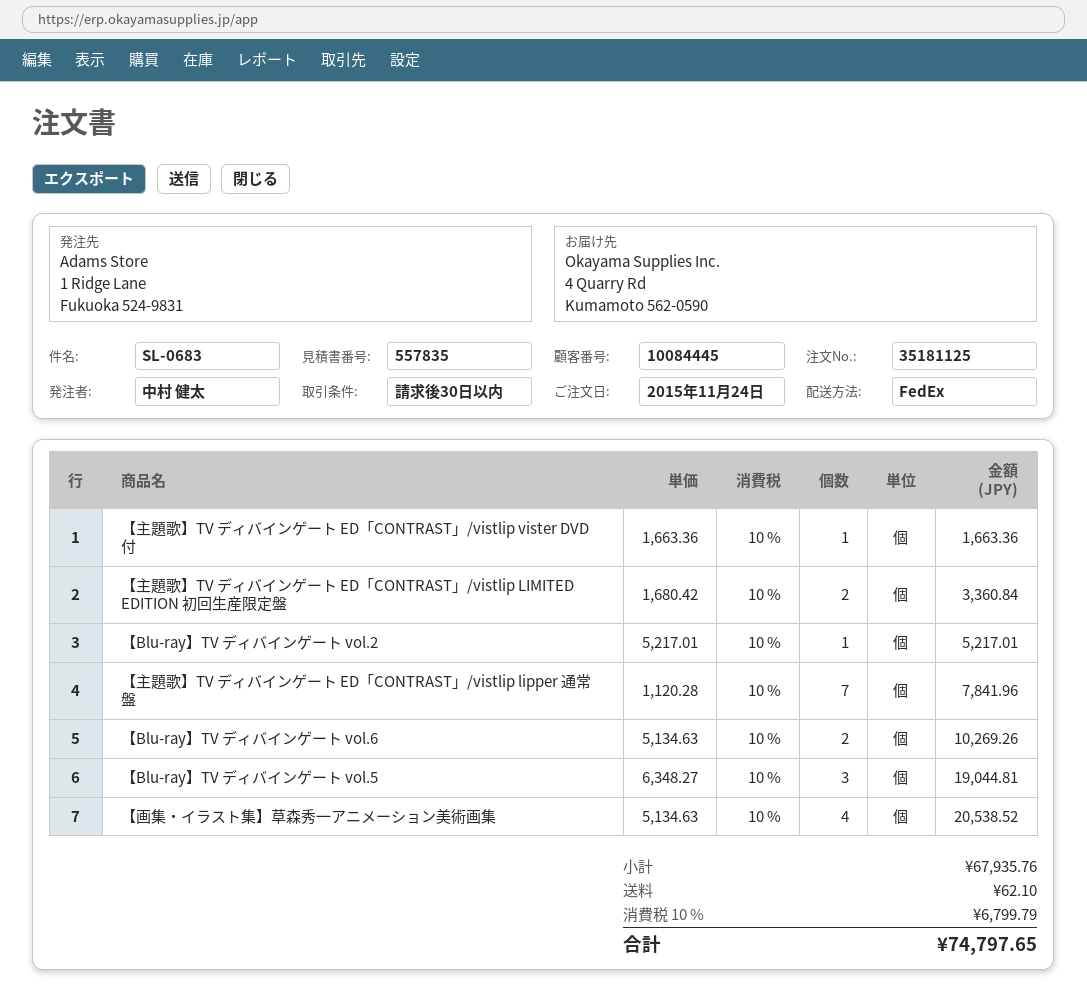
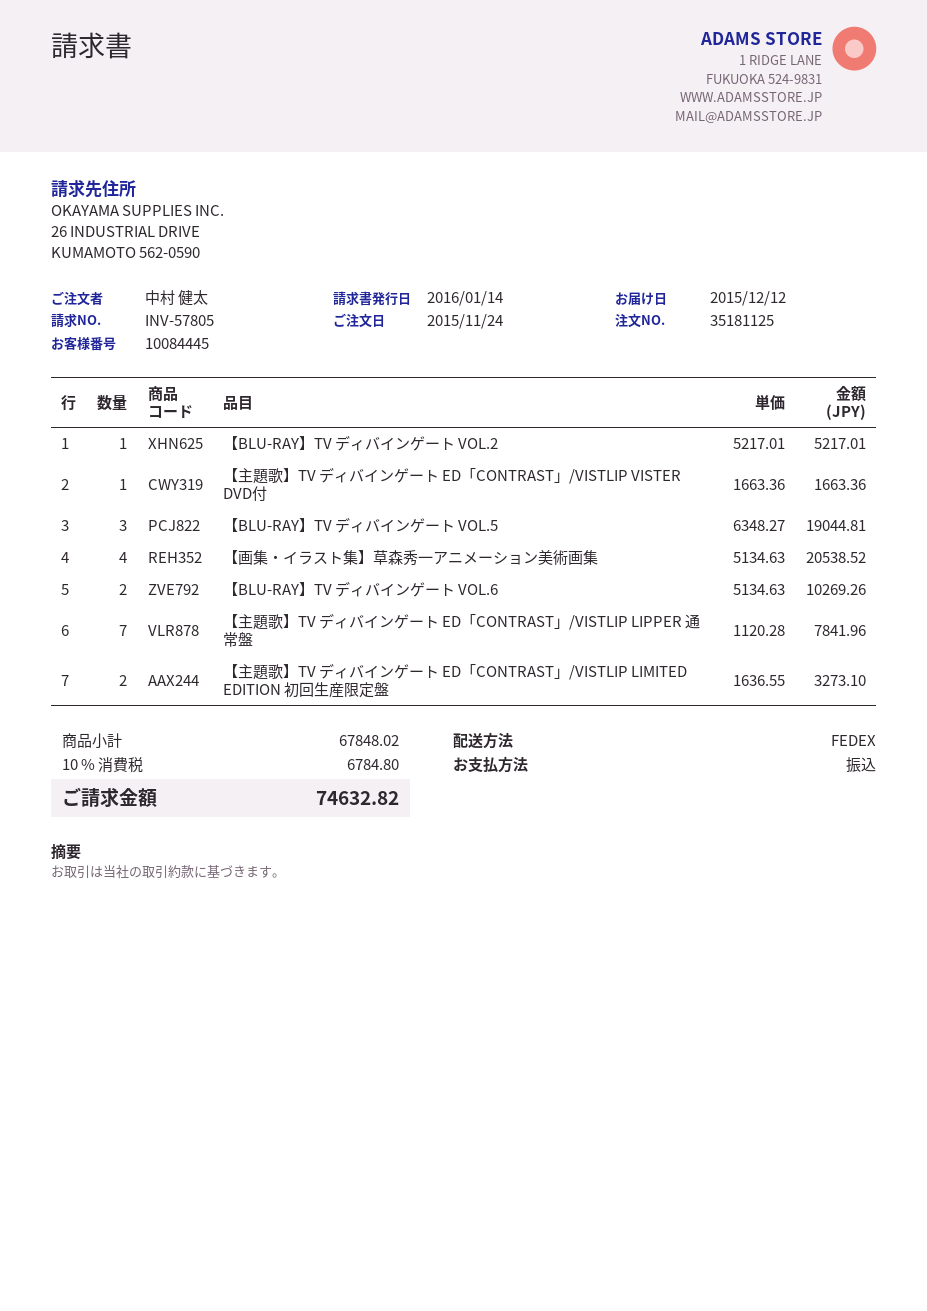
【主題歌】TV ディバインゲート ED「CONTRAST」/vistlip LIMITED EDITION 初回生産限定盤: 2 x 1680.42 = 3360.84 -> 2 x 1636.55 = 3273.10
subtotal: 67935.76 -> 67848.02
shipping: 62.10 -> none
tax: 10% = 6799.79 -> 10% = 6784.80
total: 74797.65 -> 74632.82

